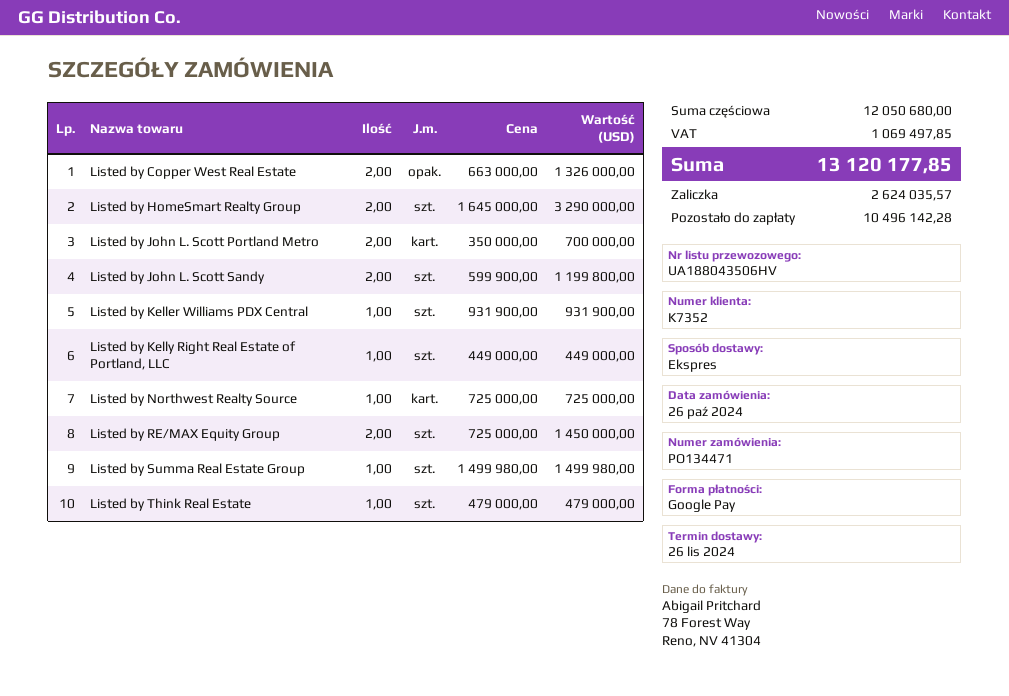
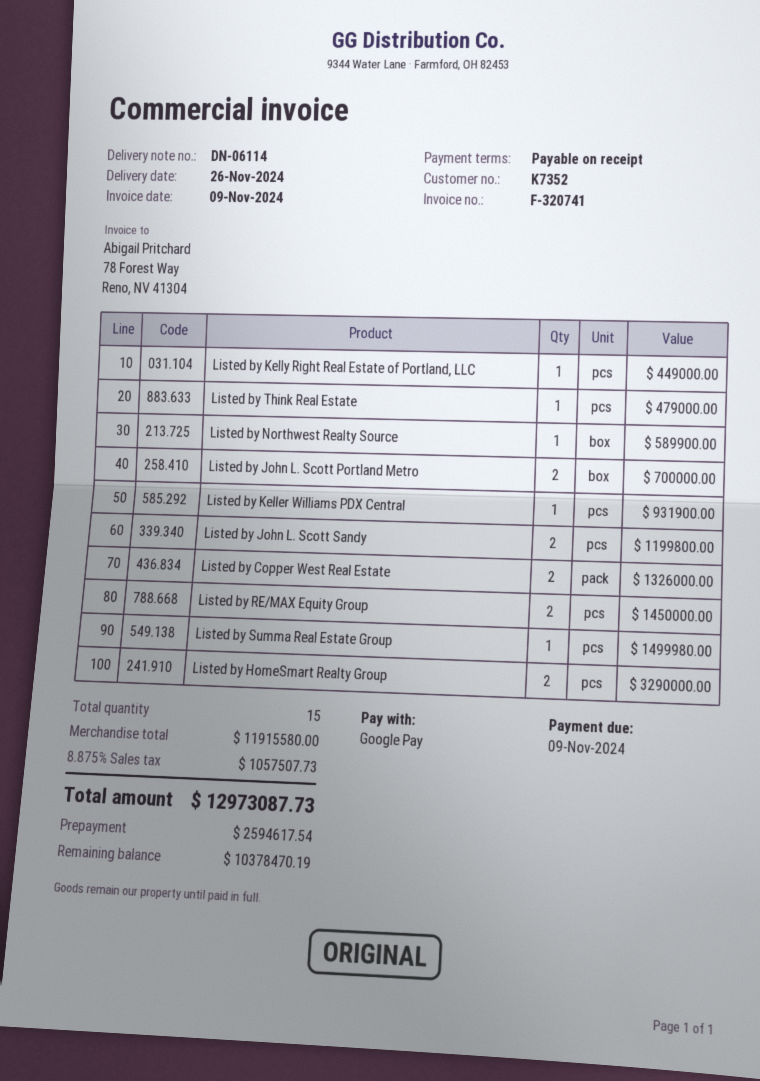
Listed by Northwest Realty Source: 1 for 725000.00 -> 1 for 589900.00
subtotal: 12050680.00 -> 11915580.00
tax: 1069497.85 -> 1057507.73
total: 13120177.85 -> 12973087.73
deposit: 2624035.57 -> 2594617.54
balance: 10496142.28 -> 10378470.19

